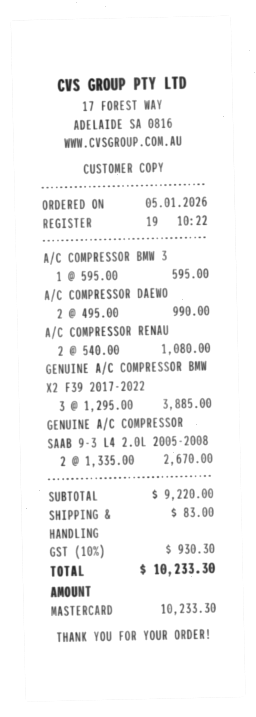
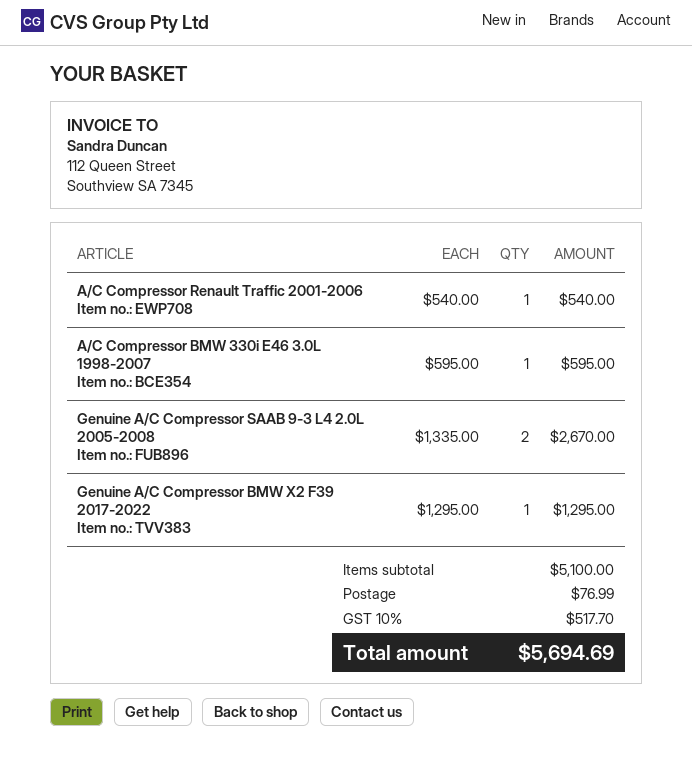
A/C COMPRESSOR DAEWO: 2 x 495.00 = 990.00 -> none
A/C COMPRESSOR RENAU: 2 x 540.00 = 1080.00 -> 1 x 540.00 = 540.00
GENUINE A/C COMPRESSOR BMW X2 F39 2017-2022: 3 x 1295.00 = 3885.00 -> 1 x 1295.00 = 1295.00
subtotal: 9220.00 -> 5100.00
shipping: 83.00 -> 76.99
tax: 10% = 930.30 -> 10% = 517.70
total: 10233.30 -> 5694.69

